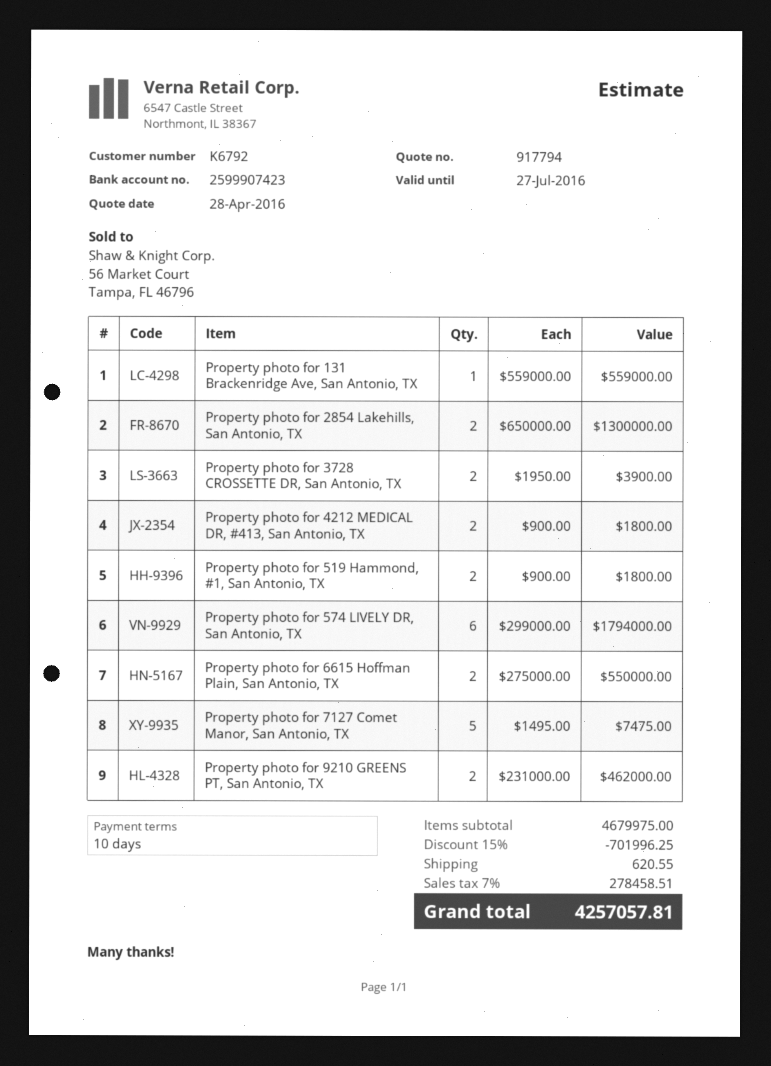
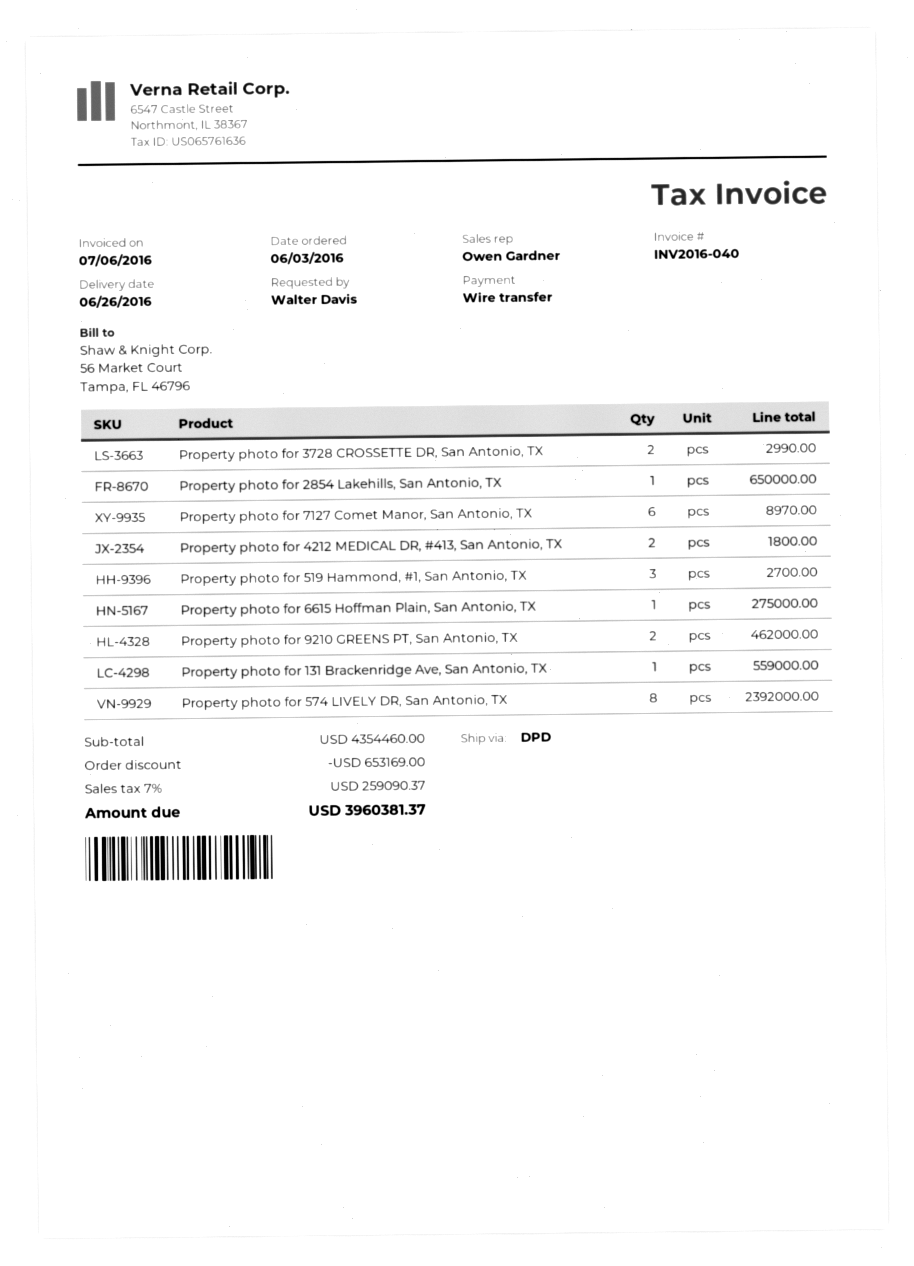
Property photo for 2854 Lakehills, San Antonio, TX: 2 for 1300000.00 -> 1 for 650000.00
Property photo for 3728 CROSSETTE DR, San Antonio, TX: 2 for 3900.00 -> 2 for 2990.00
Property photo for 519 Hammond, #1, San Antonio, TX: 2 for 1800.00 -> 3 for 2700.00
Property photo for 574 LIVELY DR, San Antonio, TX: 6 for 1794000.00 -> 8 for 2392000.00
Property photo for 6615 Hoffman Plain, San Antonio, TX: 2 for 550000.00 -> 1 for 275000.00
Property photo for 7127 Comet Manor, San Antonio, TX: 5 for 7475.00 -> 6 for 8970.00
subtotal: 4679975.00 -> 4354460.00
discount: 701996.25 -> 653169.00
shipping: 620.55 -> none
tax: 7% = 278458.51 -> 7% = 259090.37
total: 4257057.81 -> 3960381.37

